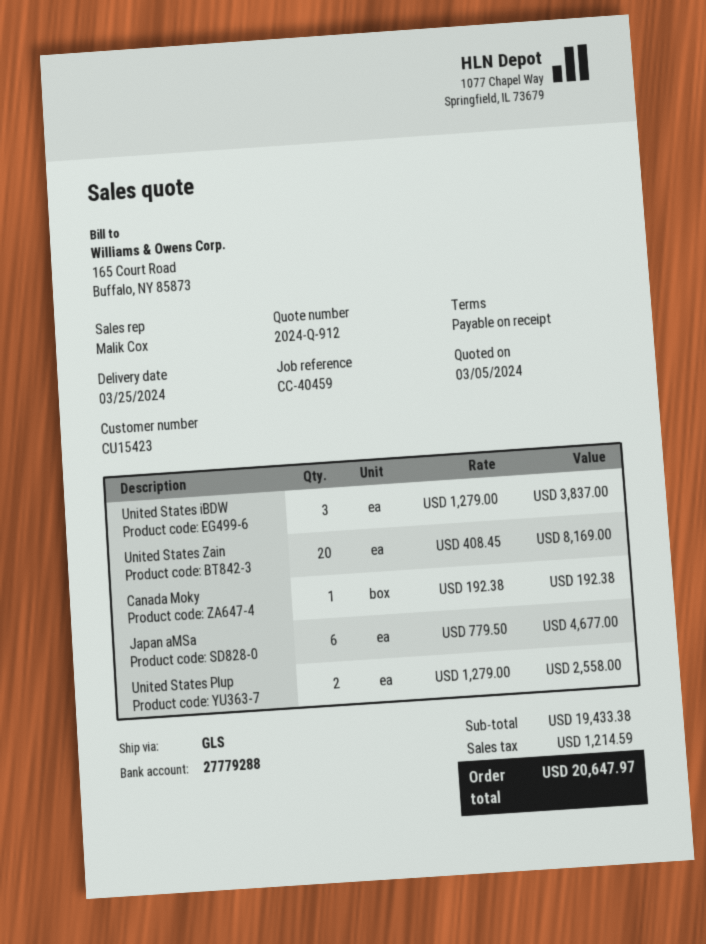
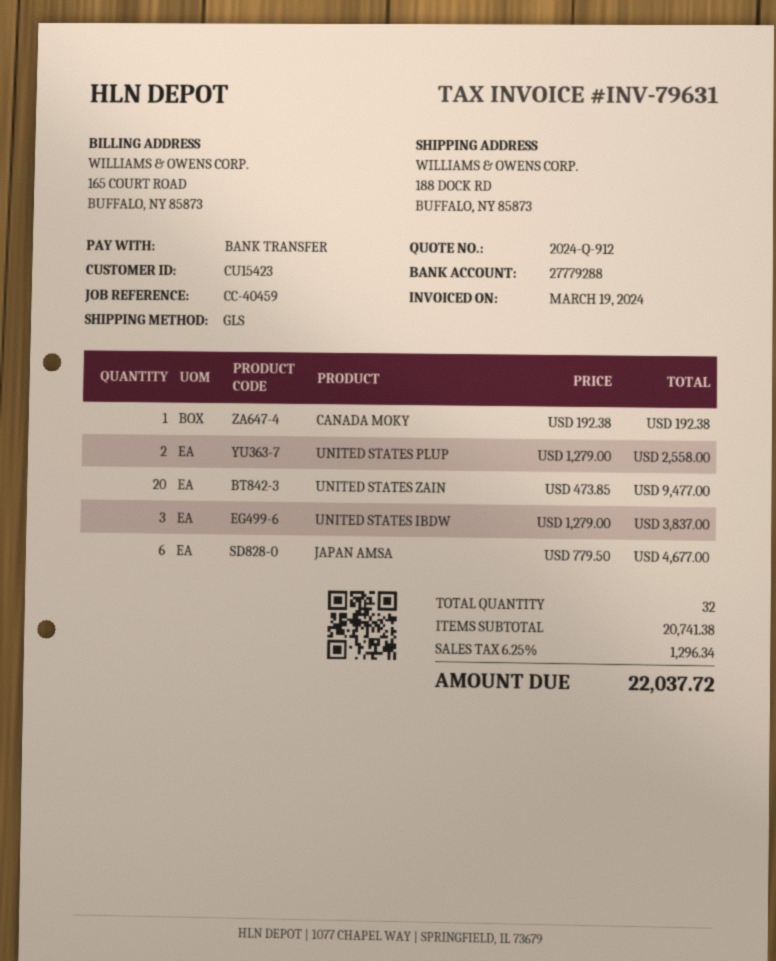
United States Zain: 20 x 408.45 = 8169.00 -> 20 x 473.85 = 9477.00
subtotal: 19433.38 -> 20741.38
tax: 1214.59 -> 1296.34
total: 20647.97 -> 22037.72

